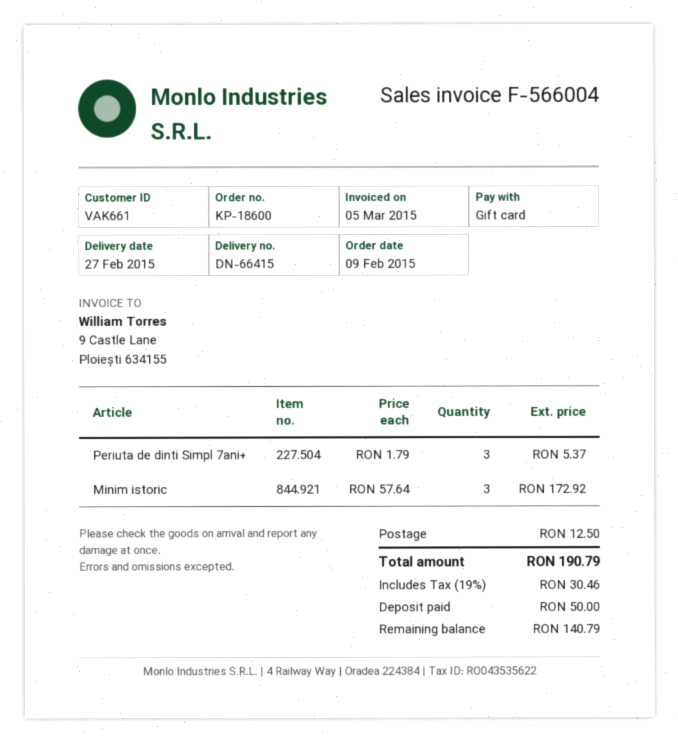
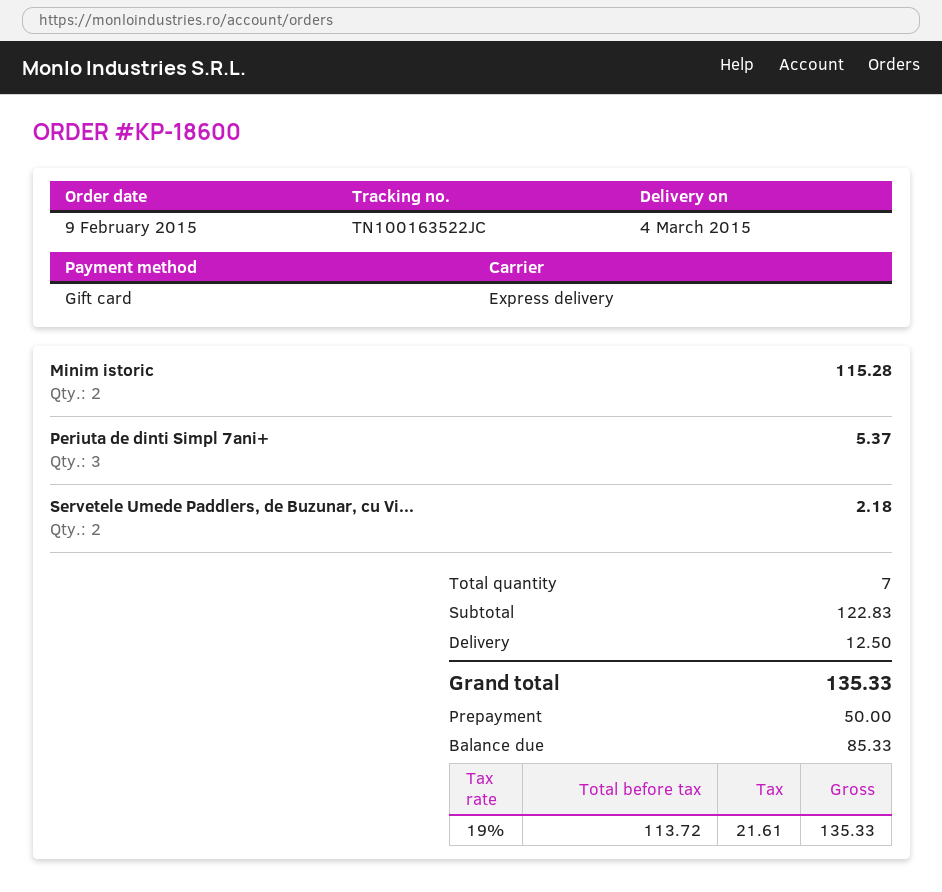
delivery date: 2015-02-27 -> 2015-03-04
Minim istoric: 3 for 172.92 -> 2 for 115.28
Servetele Umede Paddlers, de Buzunar, cu Vi...: none -> 2 for 2.18
tax: 19% = 30.46 -> 19% = 21.61
total: 190.79 -> 135.33
balance: 140.79 -> 85.33

